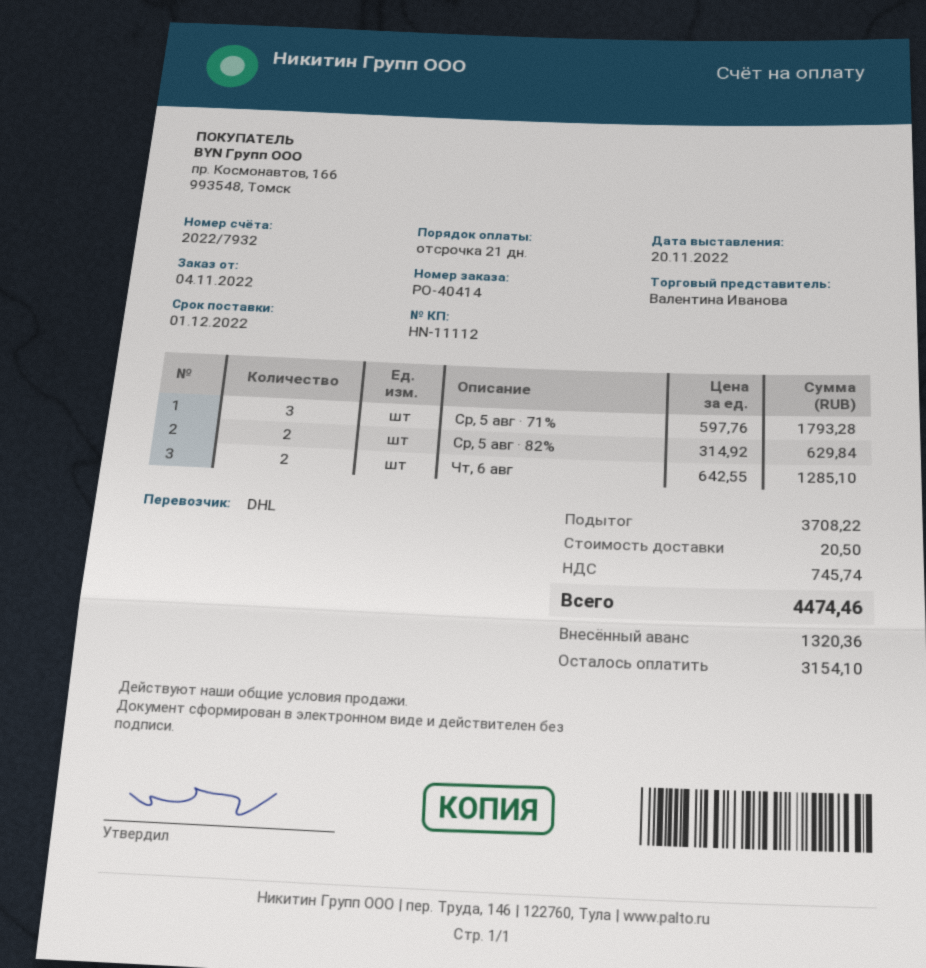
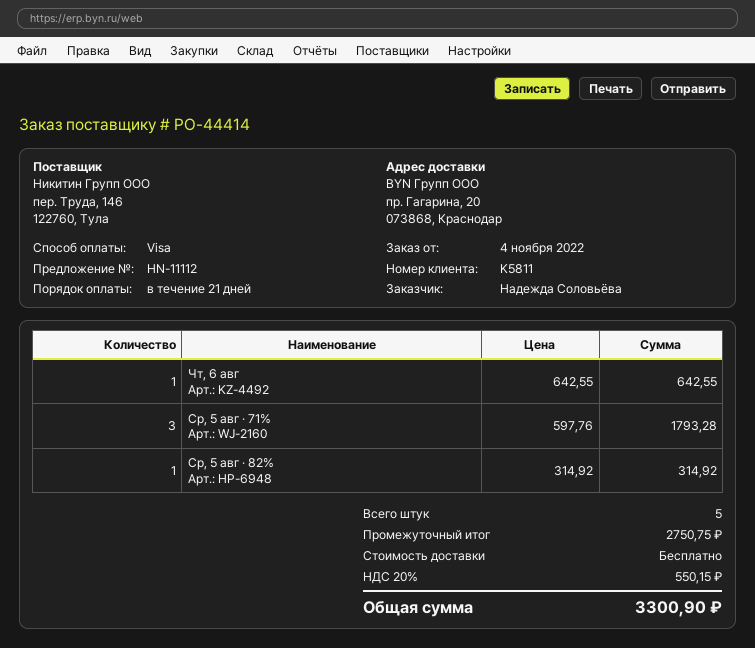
order number: PO-40414 -> PO-44414
Ср, 5 авг · 82%: 2 x 314.92 = 629.84 -> 1 x 314.92 = 314.92
Чт, 6 авг: 2 x 642.55 = 1285.10 -> 1 x 642.55 = 642.55
subtotal: 3708.22 -> 2750.75
shipping: 20.50 -> 0.00
tax: 745.74 -> 550.15
total: 4474.46 -> 3300.90

